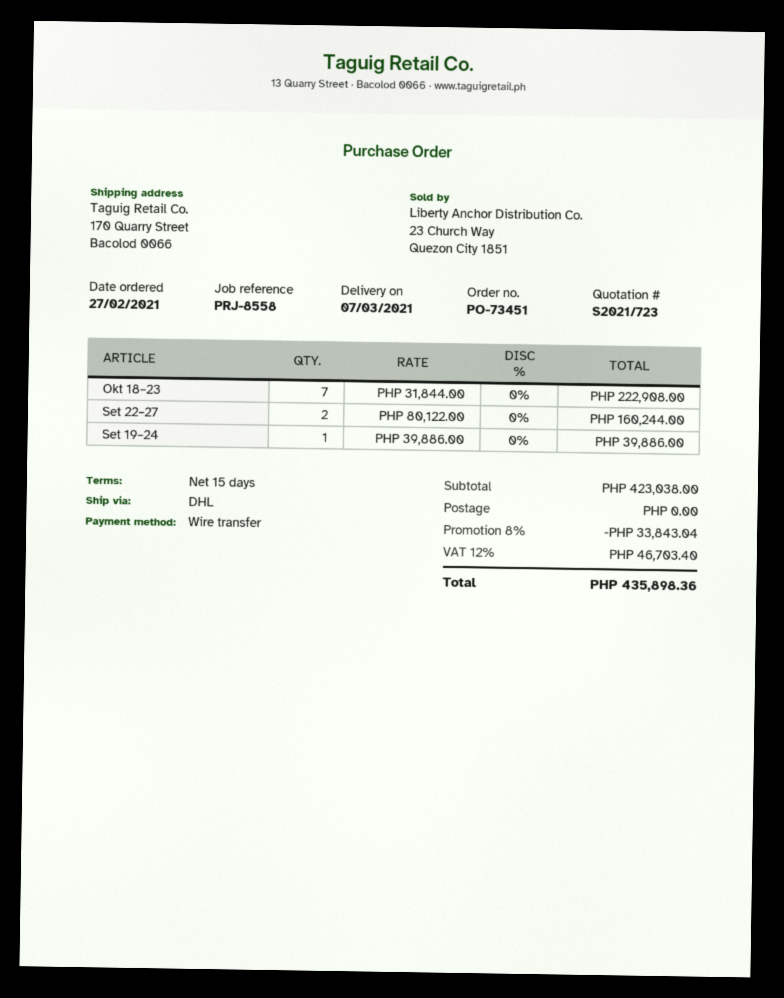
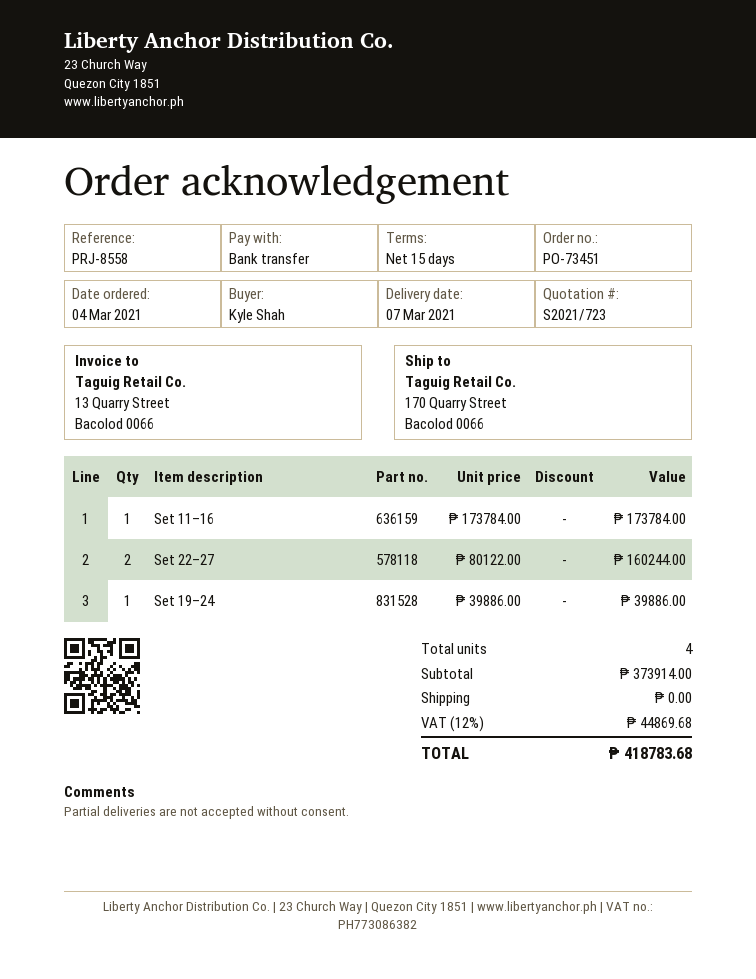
order date: 2021-02-27 -> 2021-03-04
Okt 18–23: 7 x 31844.00 = 222908.00 -> none
Set 11–16: none -> 1 x 173784.00 = 173784.00
subtotal: 423038.00 -> 373914.00
discount: 8% = 33843.04 -> none
tax: 12% = 46703.40 -> 12% = 44869.68
total: 435898.36 -> 418783.68

